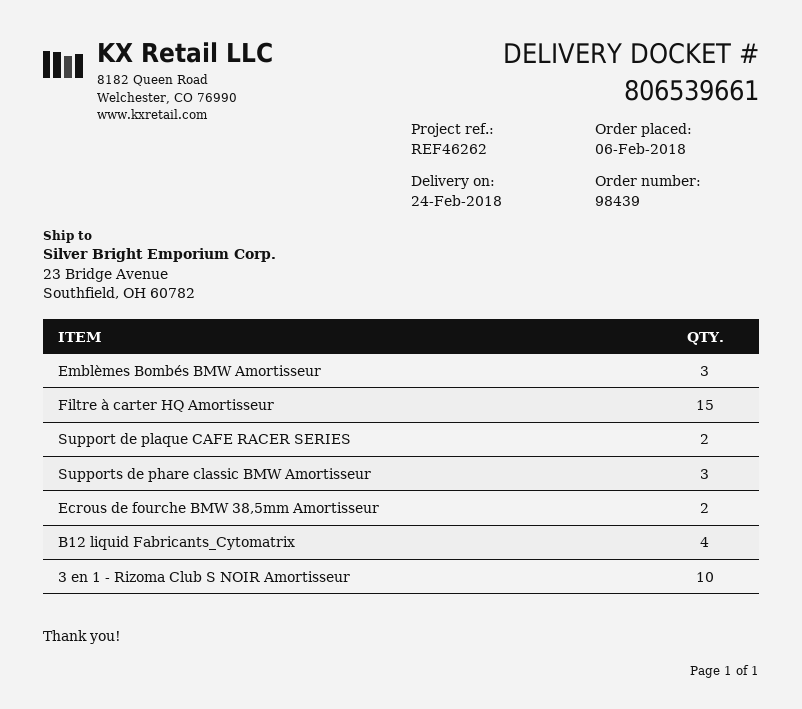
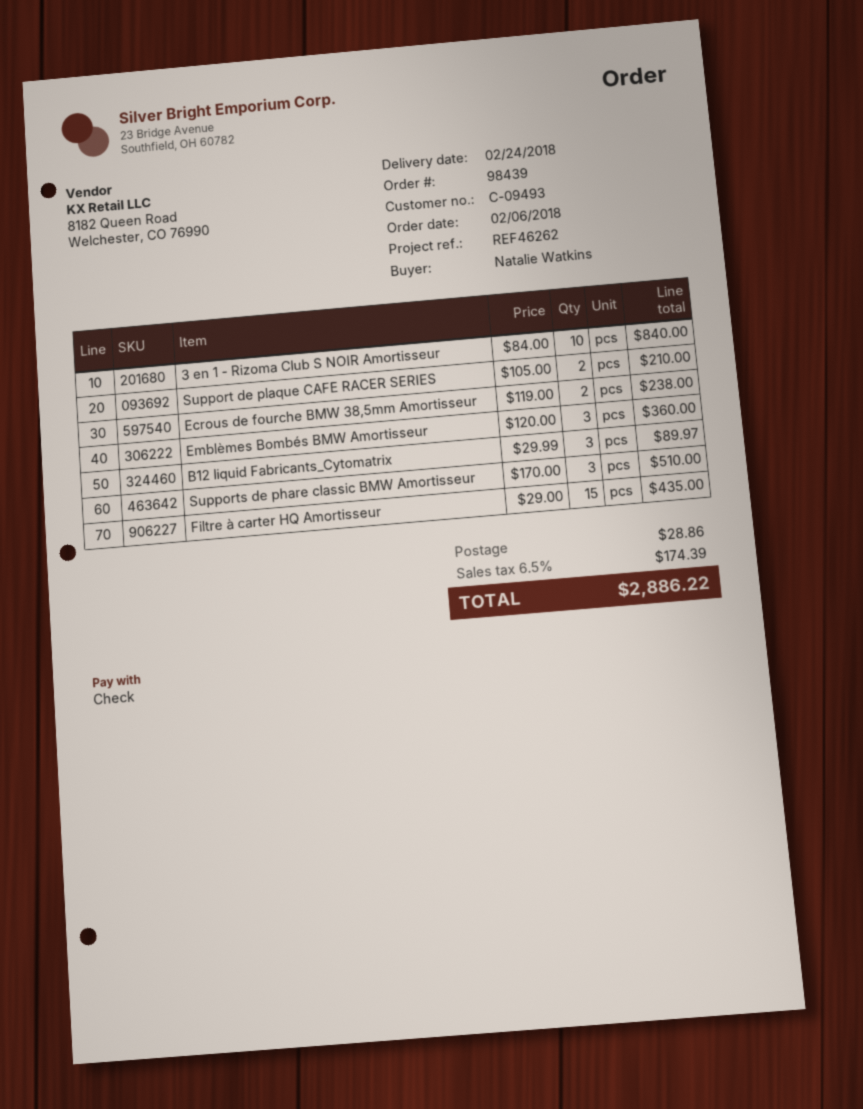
B12 liquid Fabricants_Cytomatrix: 4 -> 3

